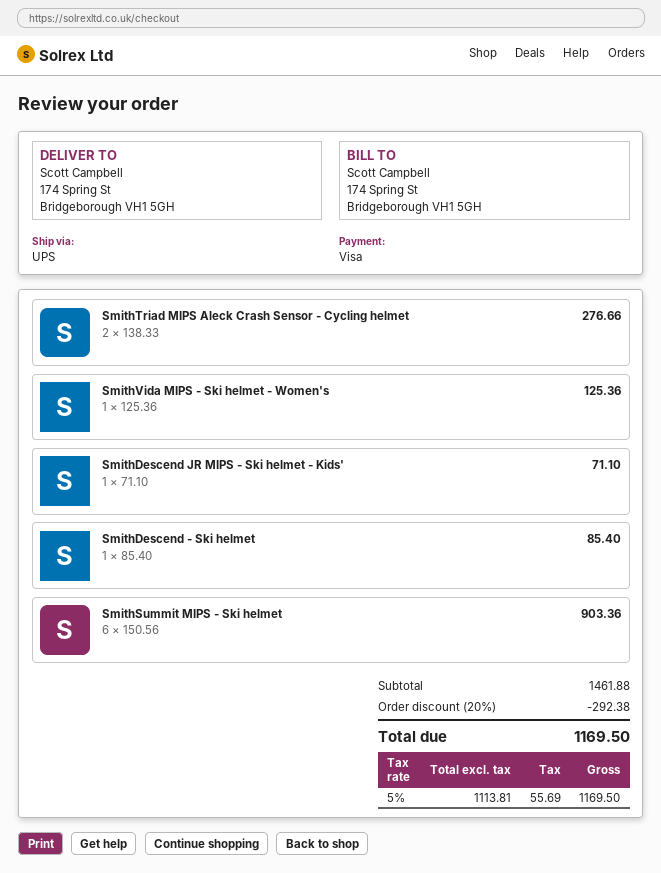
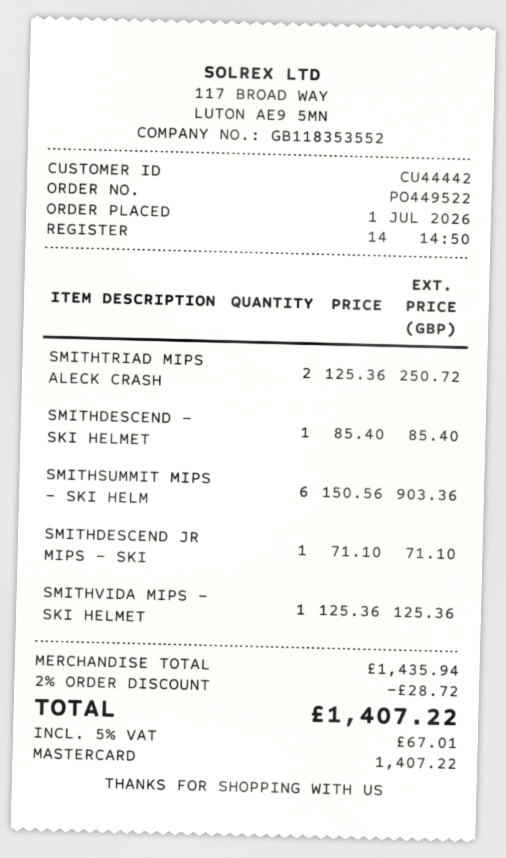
payment method: Visa -> Mastercard
SmithTriad MIPS Aleck Crash Sensor - Cycling helmet: 2 x 138.33 = 276.66 -> 2 x 125.36 = 250.72
subtotal: 1461.88 -> 1435.94
discount: 20% = 292.38 -> 2% = 28.72
tax: 5% = 55.69 -> 5% = 67.01
total: 1169.50 -> 1407.22

